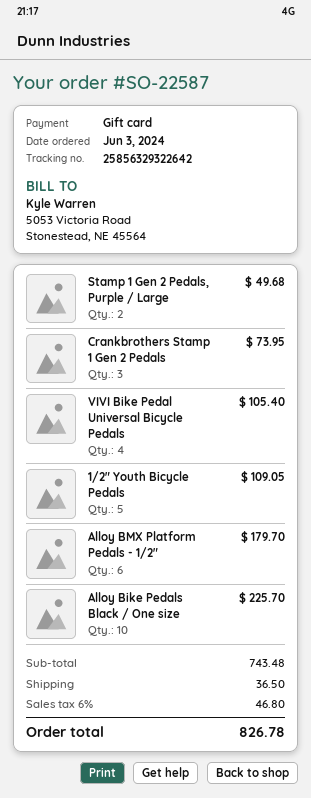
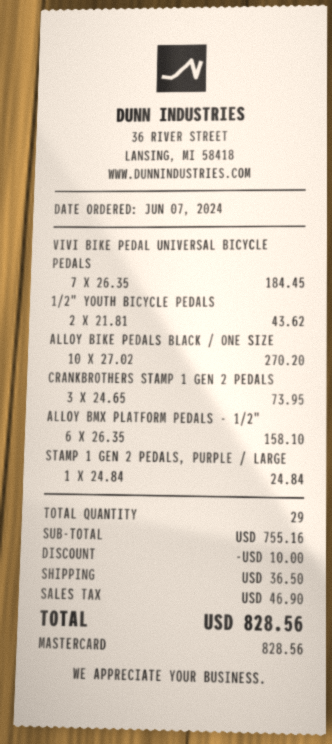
order date: 2024-06-03 -> 2024-06-07
payment method: gift card -> Mastercard
Stamp 1 Gen 2 Pedals, Purple / Large: 2 for 49.68 -> 1 for 24.84
VIVI Bike Pedal Universal Bicycle Pedals: 4 for 105.40 -> 7 for 184.45
1/2" Youth Bicycle Pedals: 5 for 109.05 -> 2 for 43.62
Alloy BMX Platform Pedals - 1/2": 6 for 179.70 -> 6 for 158.10
Alloy Bike Pedals Black / One size: 10 for 225.70 -> 10 for 270.20
subtotal: 743.48 -> 755.16
discount: none -> 10.00
tax: 46.80 -> 46.90
total: 826.78 -> 828.56

